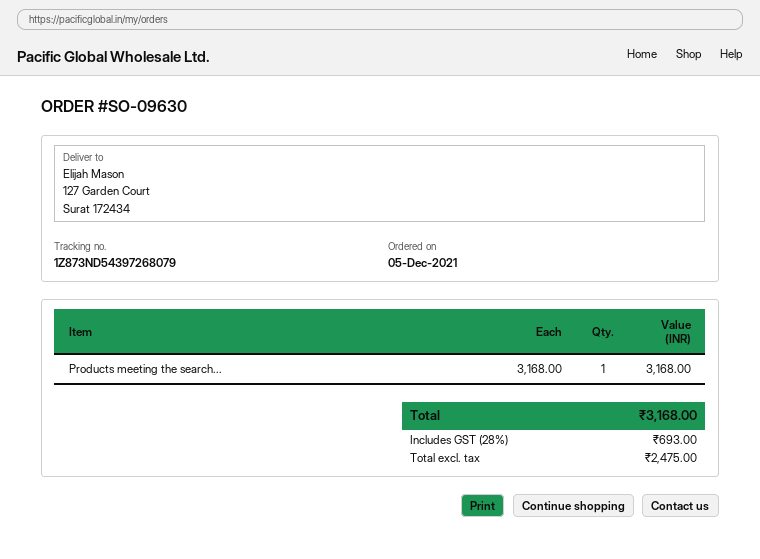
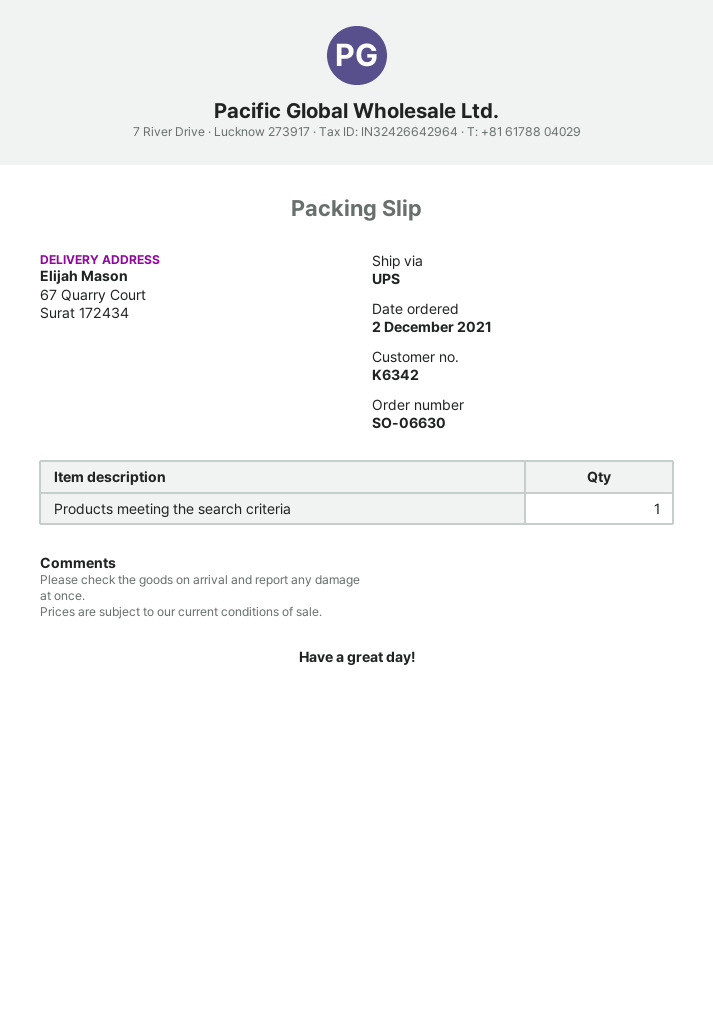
order number: SO-09630 -> SO-06630
order date: 2021-12-05 -> 2021-12-02
ship to: 127 Garden Court, Surat 172434 -> 67 Quarry Court, Surat 172434

